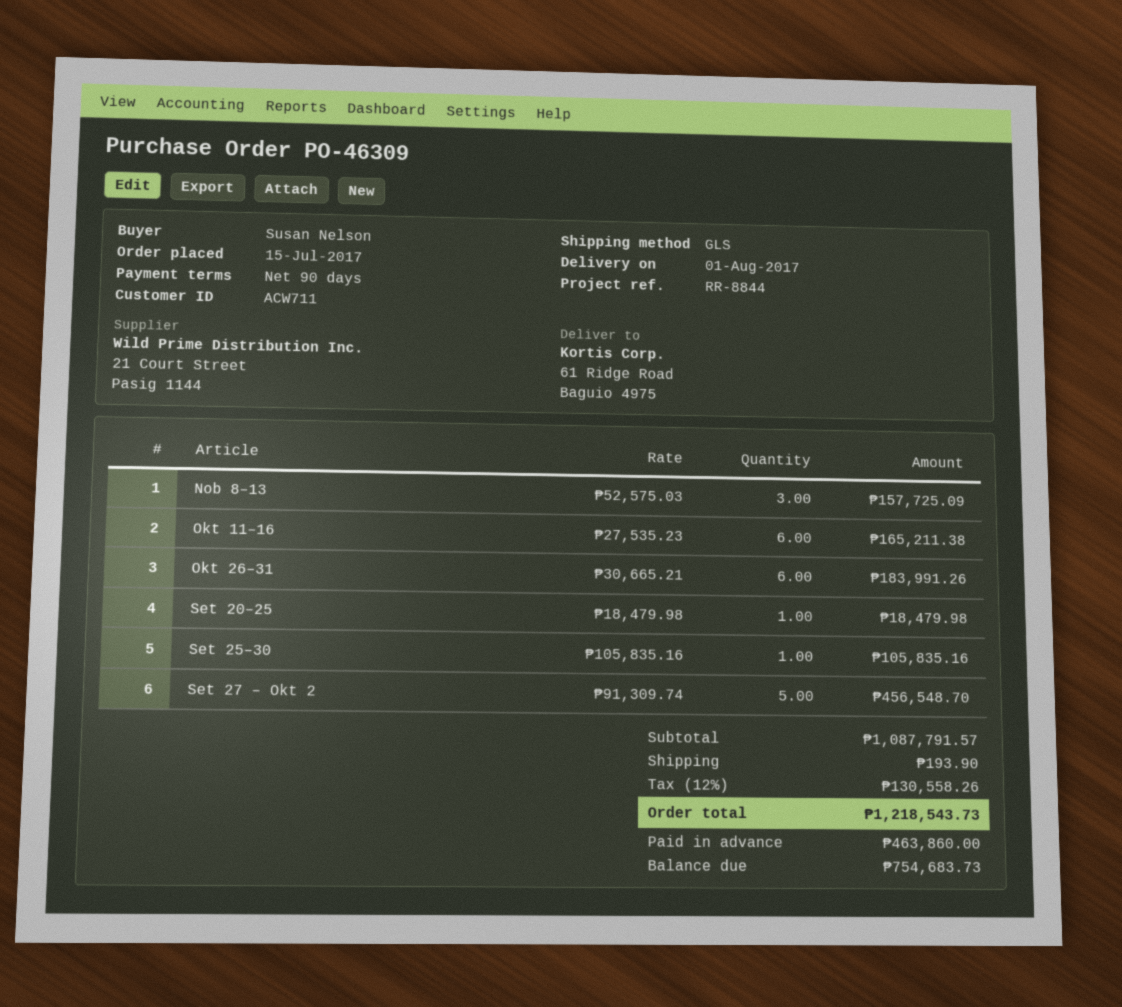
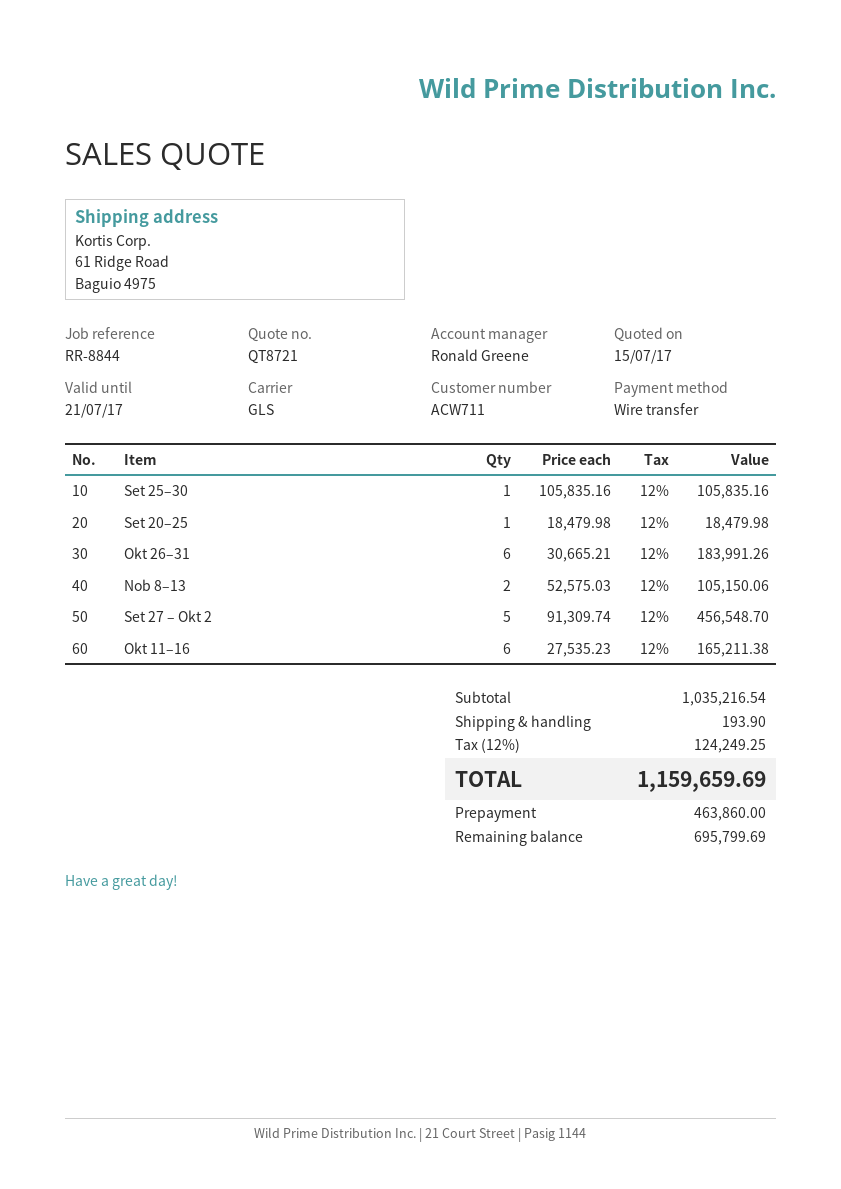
Nob 8–13: 3 x 52575.03 = 157725.09 -> 2 x 52575.03 = 105150.06
subtotal: 1087791.57 -> 1035216.54
tax: 12% = 130558.26 -> 12% = 124249.25
total: 1218543.73 -> 1159659.69
balance: 754683.73 -> 695799.69

